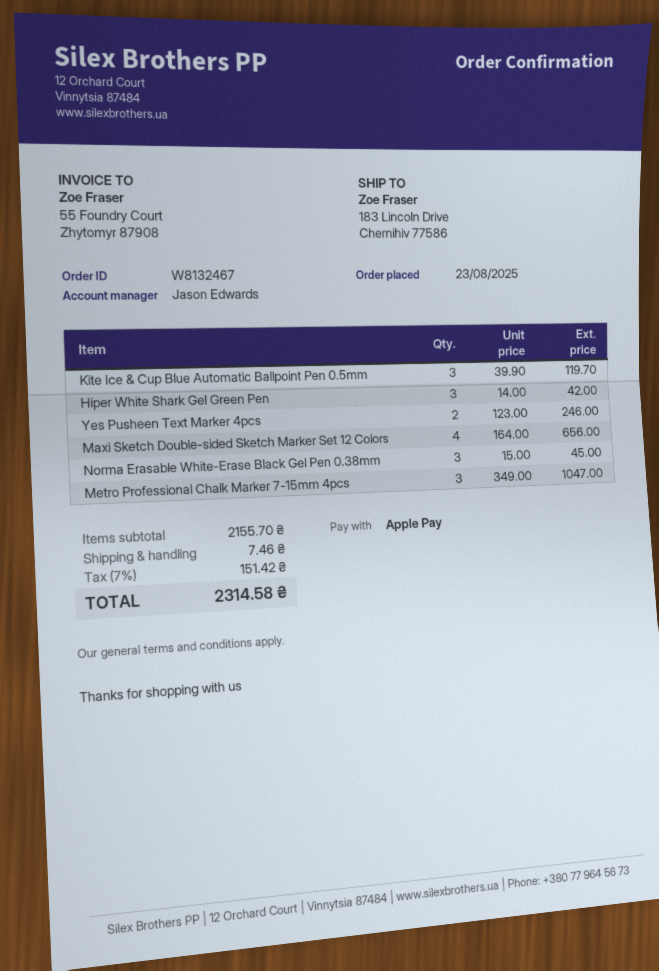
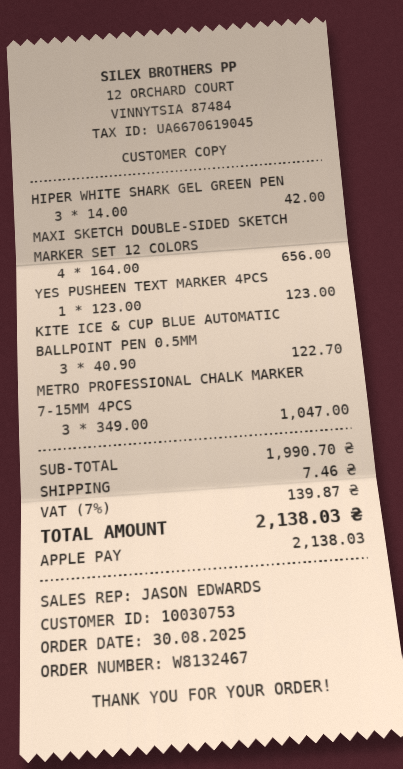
order date: 2025-08-23 -> 2025-08-30
Kite Ice & Cup Blue Automatic Ballpoint Pen 0.5mm: 3 x 39.90 = 119.70 -> 3 x 40.90 = 122.70
Yes Pusheen Text Marker 4pcs: 2 x 123.00 = 246.00 -> 1 x 123.00 = 123.00
Norma Erasable White-Erase Black Gel Pen 0.38mm: 3 x 15.00 = 45.00 -> none
subtotal: 2155.70 -> 1990.70
tax: 7% = 151.42 -> 7% = 139.87
total: 2314.58 -> 2138.03

